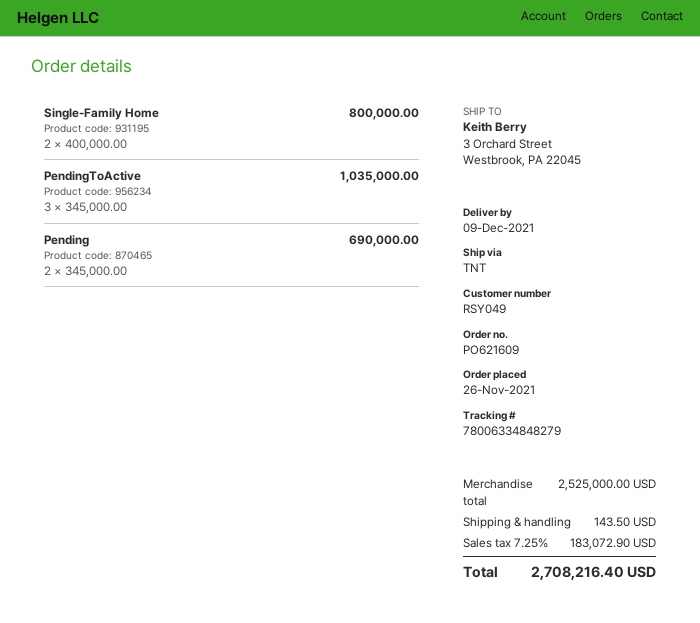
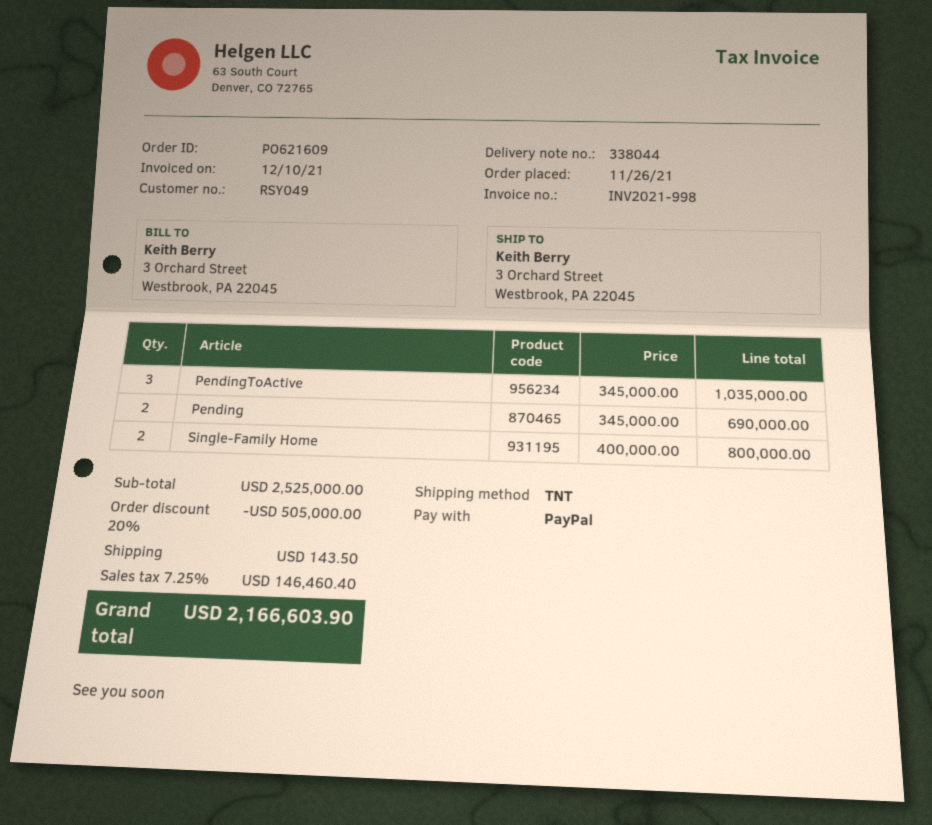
discount: none -> 20% = 505000.00
tax: 7.25% = 183072.90 -> 7.25% = 146460.40
total: 2708216.40 -> 2166603.90

